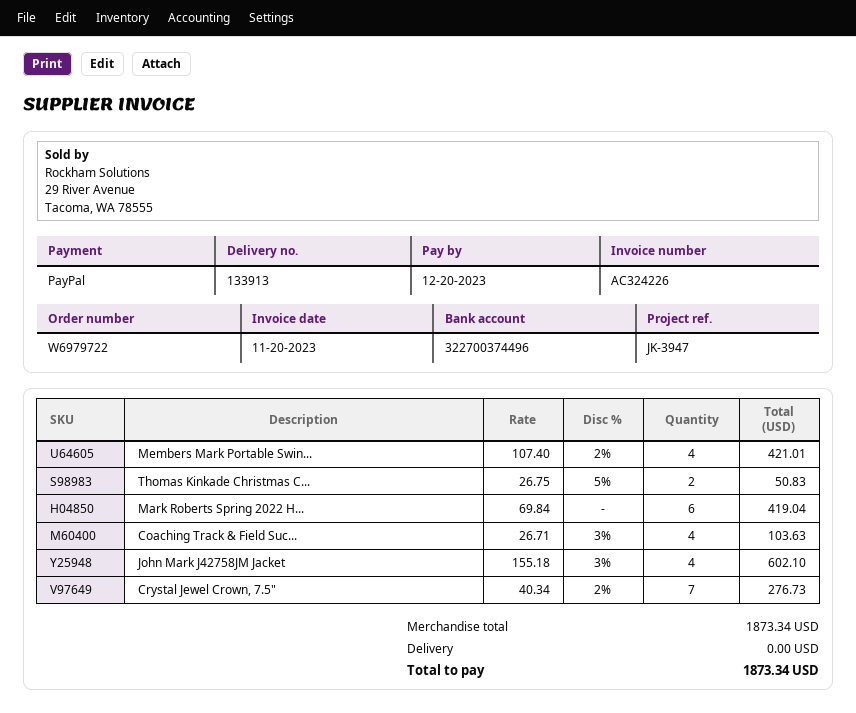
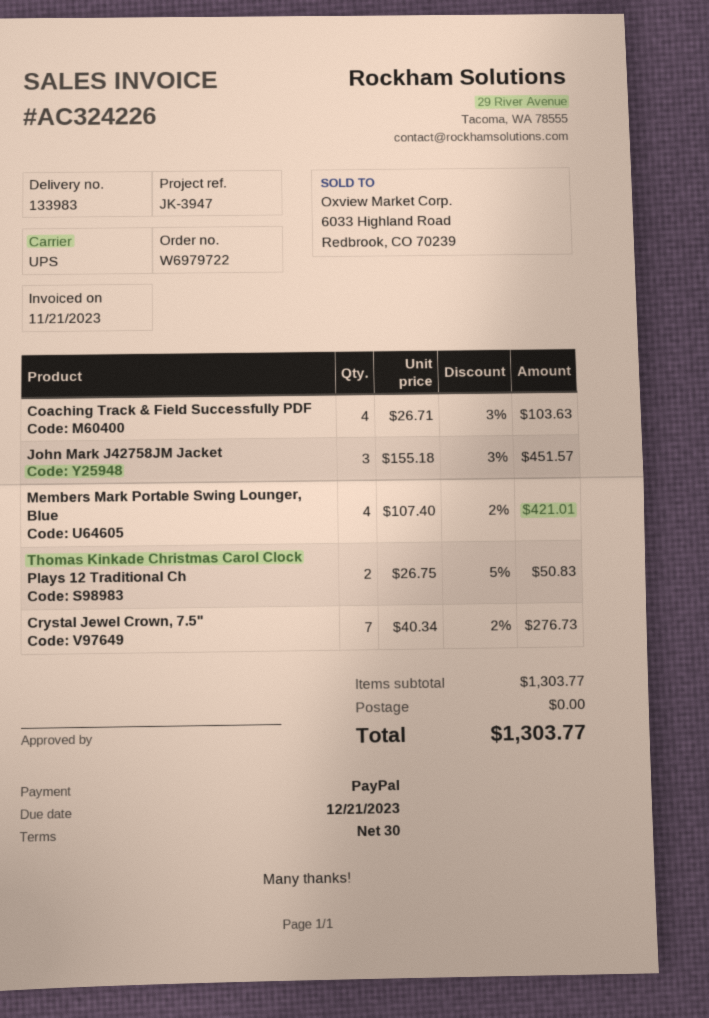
delivery note number: 133913 -> 133983
invoice date: 2023-11-20 -> 2023-11-21
due date: 2023-12-20 -> 2023-12-21
Mark Roberts Spring 2022 H...: 6 x 69.84 = 419.04 -> none
John Mark J42758JM Jacket: 4 x 155.18 - 3% = 602.10 -> 3 x 155.18 - 3% = 451.57
subtotal: 1873.34 -> 1303.77
total: 1873.34 -> 1303.77

